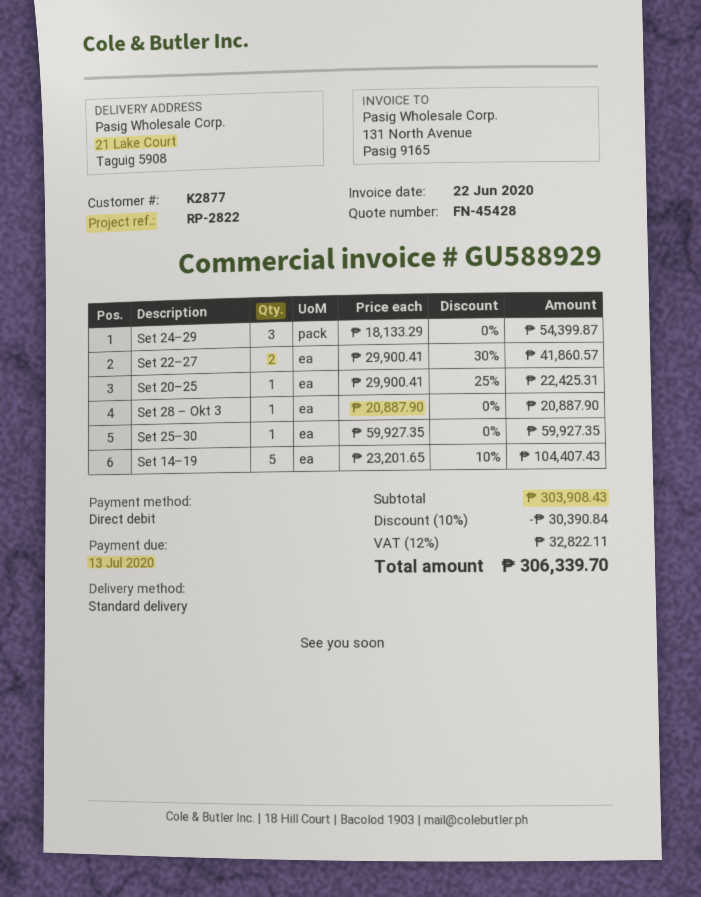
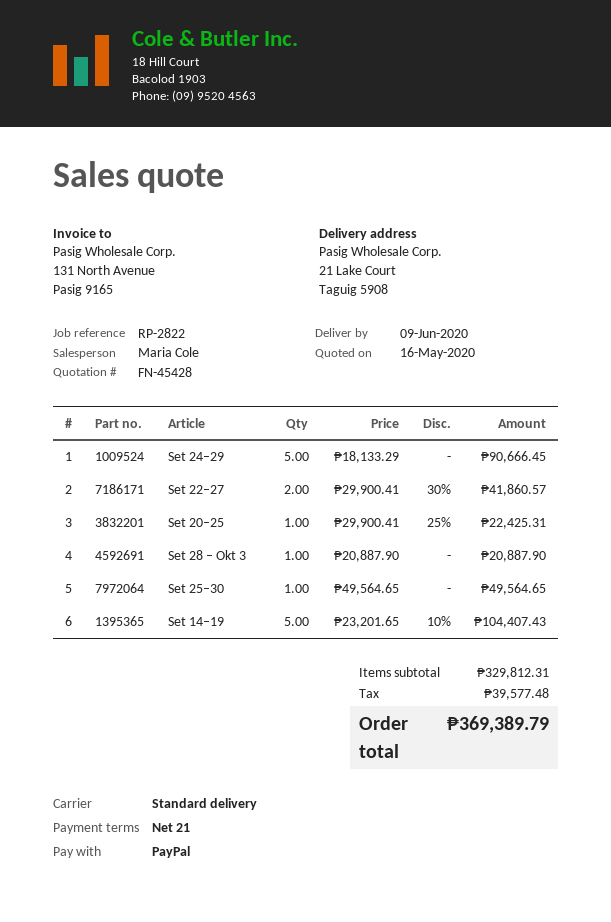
payment method: direct debit -> PayPal
Set 24–29: 3 x 18133.29 = 54399.87 -> 5 x 18133.29 = 90666.45
Set 25–30: 1 x 59927.35 = 59927.35 -> 1 x 49564.65 = 49564.65
subtotal: 303908.43 -> 329812.31
discount: 10% = 30390.84 -> none
tax: 32822.11 -> 39577.48
total: 306339.70 -> 369389.79

